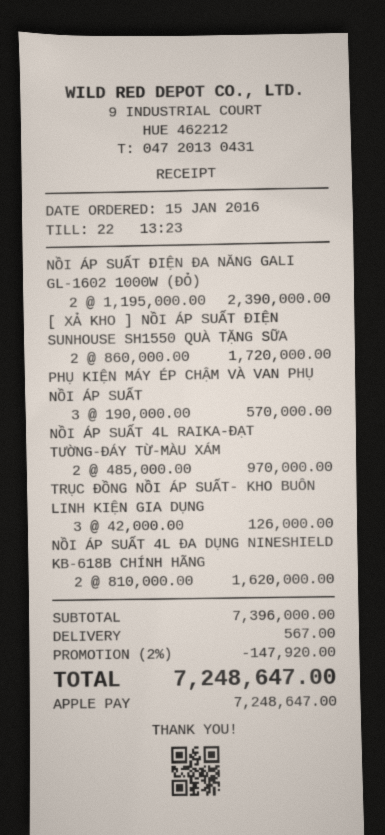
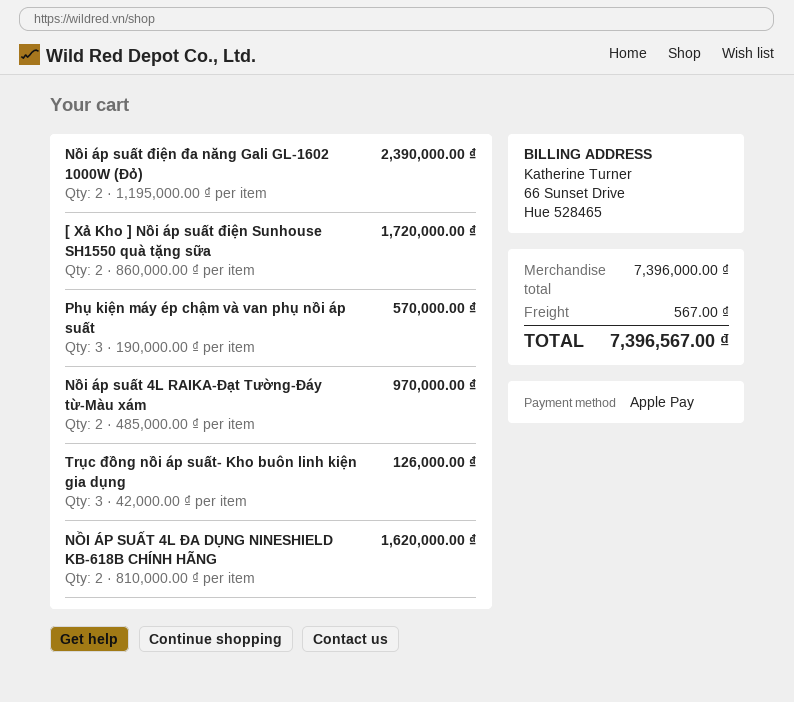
discount: 2% = 147920.00 -> none
total: 7248647.00 -> 7396567.00

